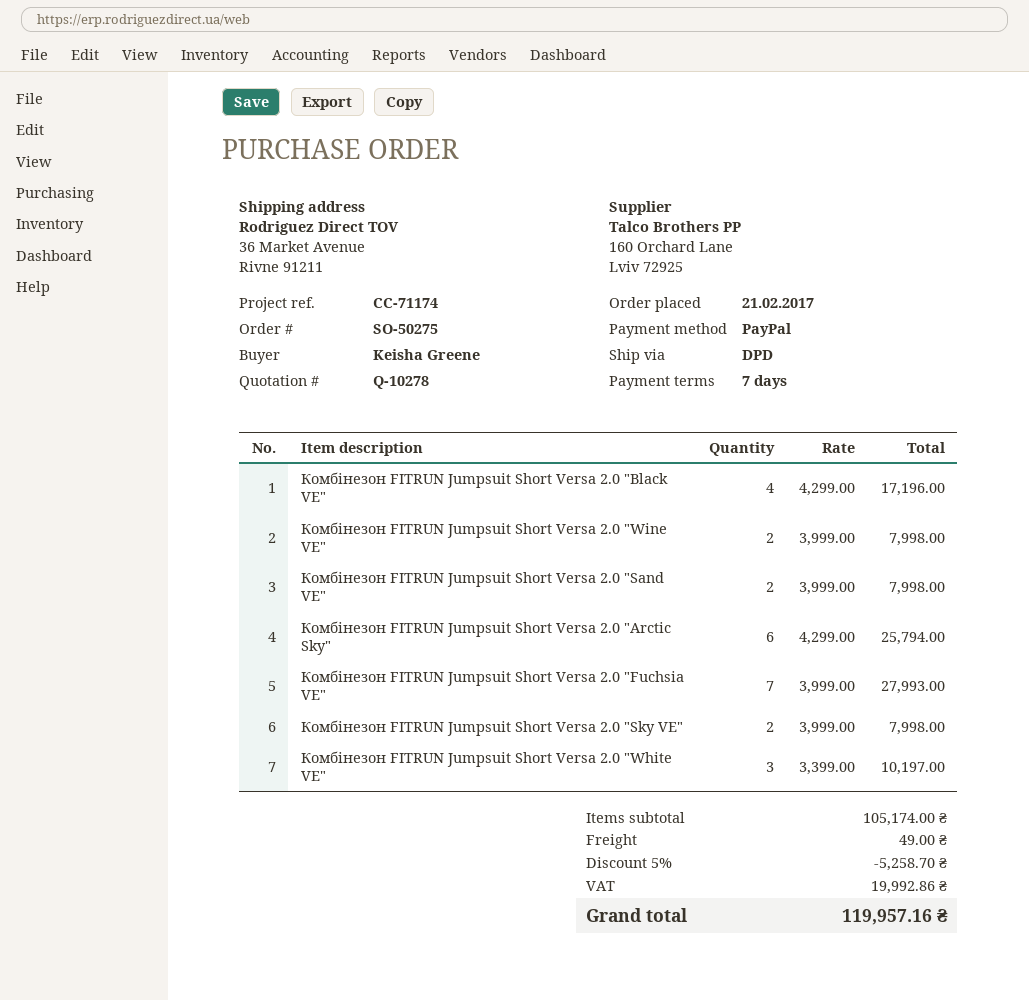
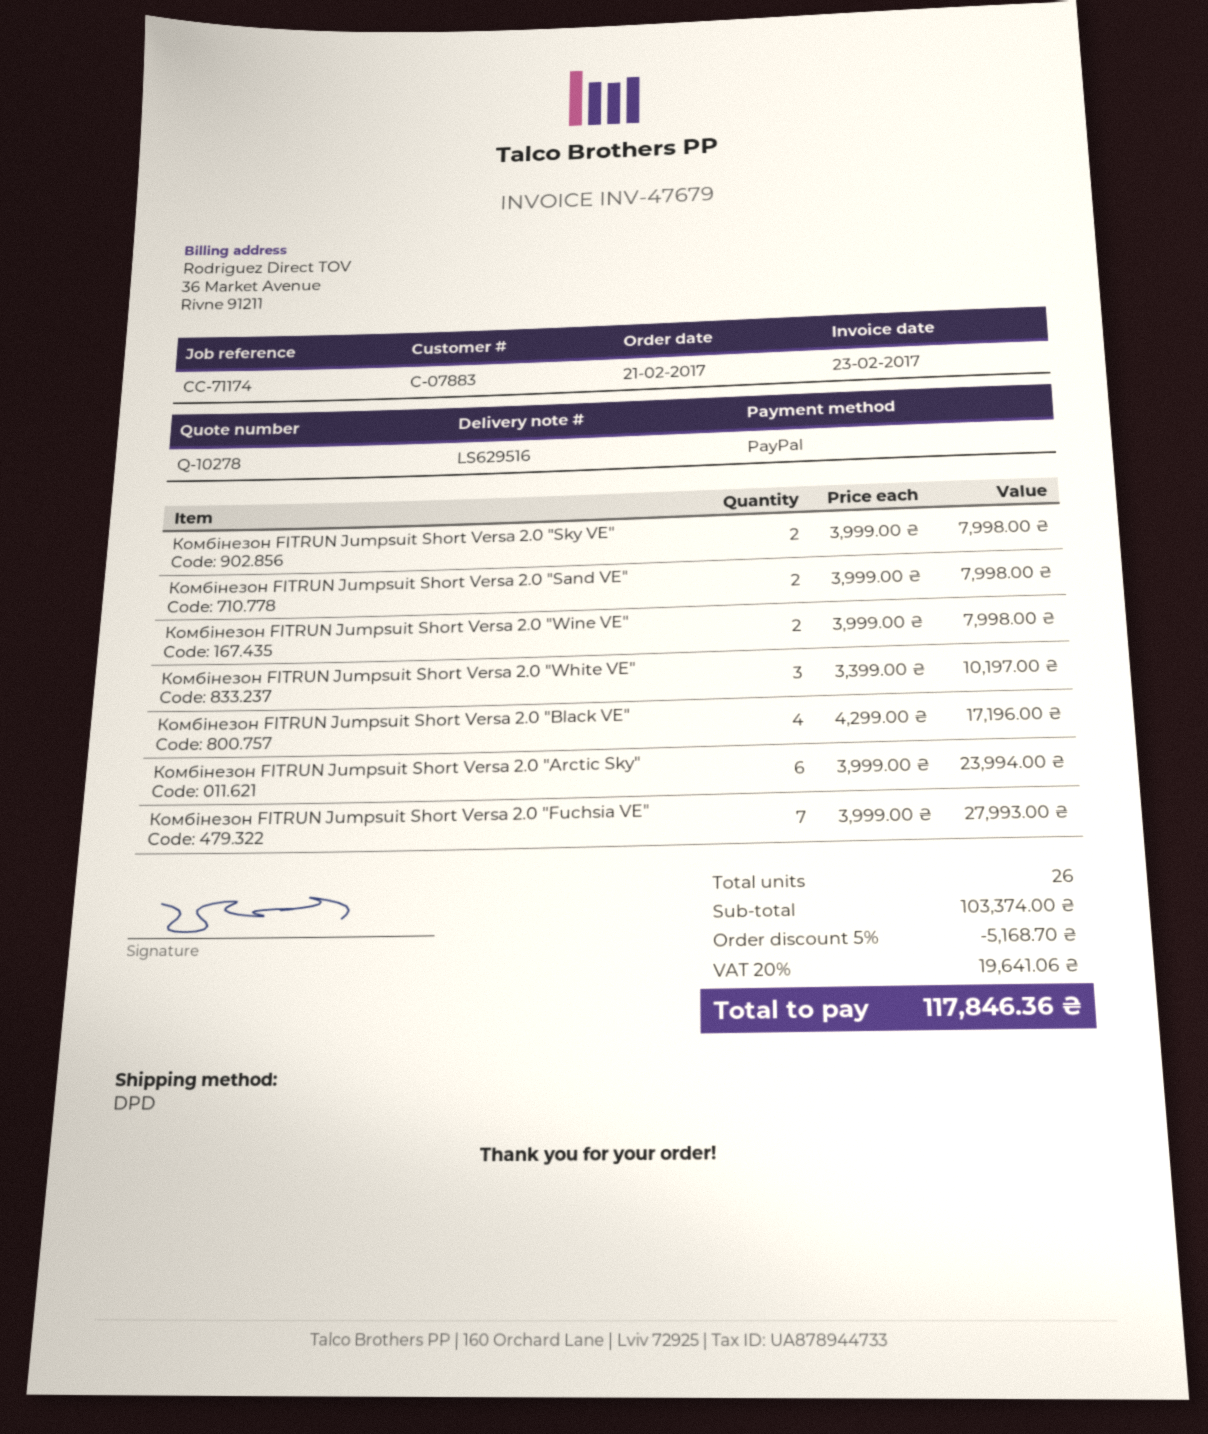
Комбінезон FITRUN Jumpsuit Short Versa 2.0 "Arctic Sky": 6 x 4299.00 = 25794.00 -> 6 x 3999.00 = 23994.00
subtotal: 105174.00 -> 103374.00
discount: 5% = 5258.70 -> 5% = 5168.70
shipping: 49.00 -> none
tax: 19992.86 -> 19641.06
total: 119957.16 -> 117846.36

